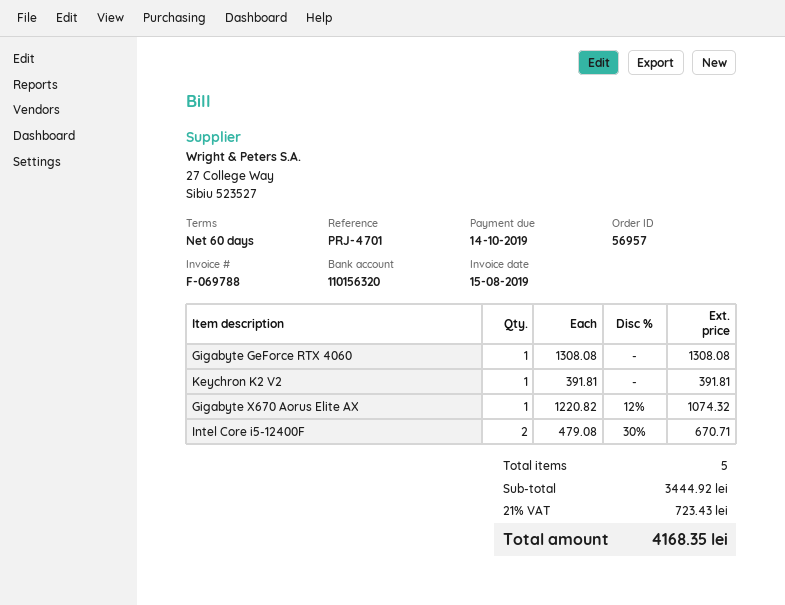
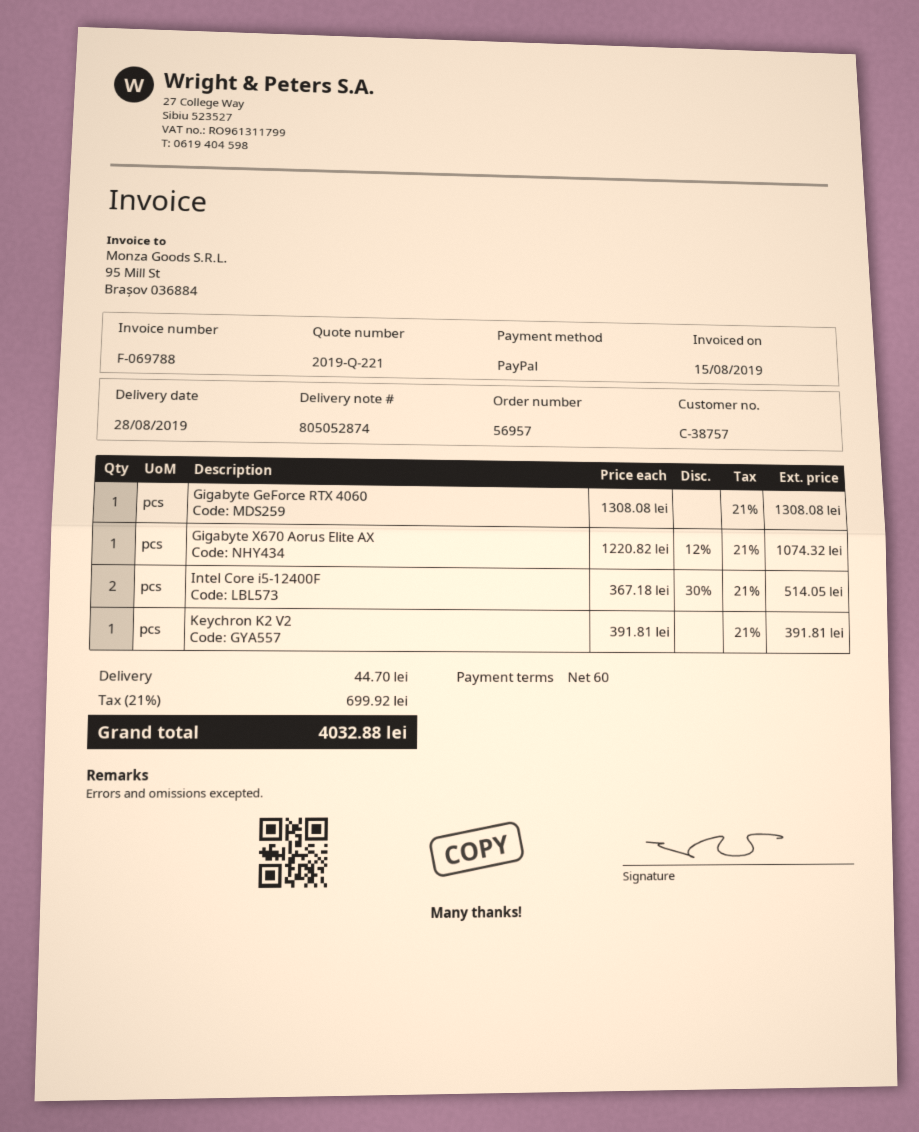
Intel Core i5-12400F: 2 x 479.08 - 30% = 670.71 -> 2 x 367.18 - 30% = 514.05
shipping: none -> 44.70
tax: 21% = 723.43 -> 21% = 699.92
total: 4168.35 -> 4032.88

